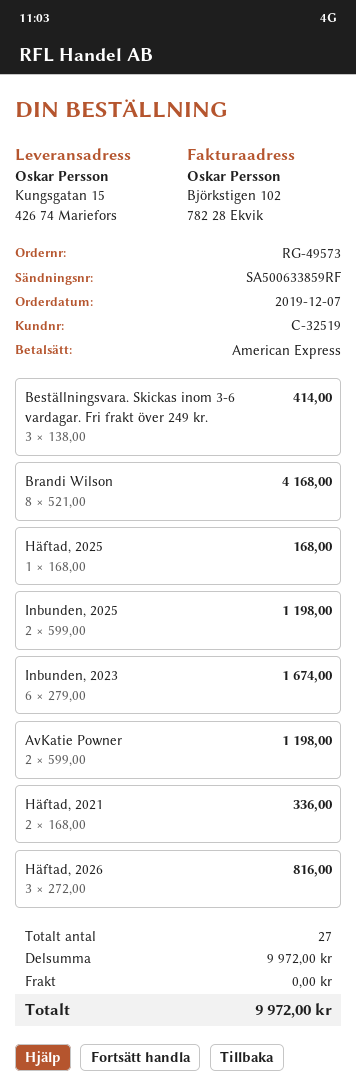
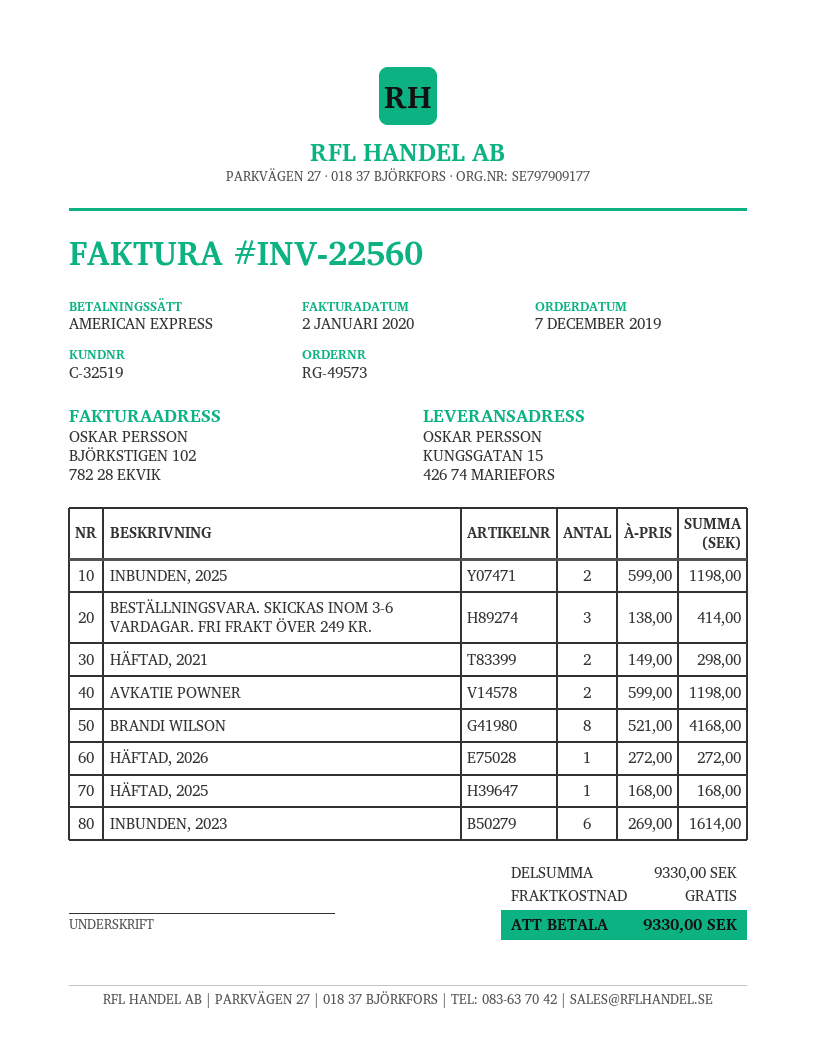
Inbunden, 2023: 6 x 279.00 = 1674.00 -> 6 x 269.00 = 1614.00
Häftad, 2021: 2 x 168.00 = 336.00 -> 2 x 149.00 = 298.00
Häftad, 2026: 3 x 272.00 = 816.00 -> 1 x 272.00 = 272.00
subtotal: 9972.00 -> 9330.00
total: 9972.00 -> 9330.00

